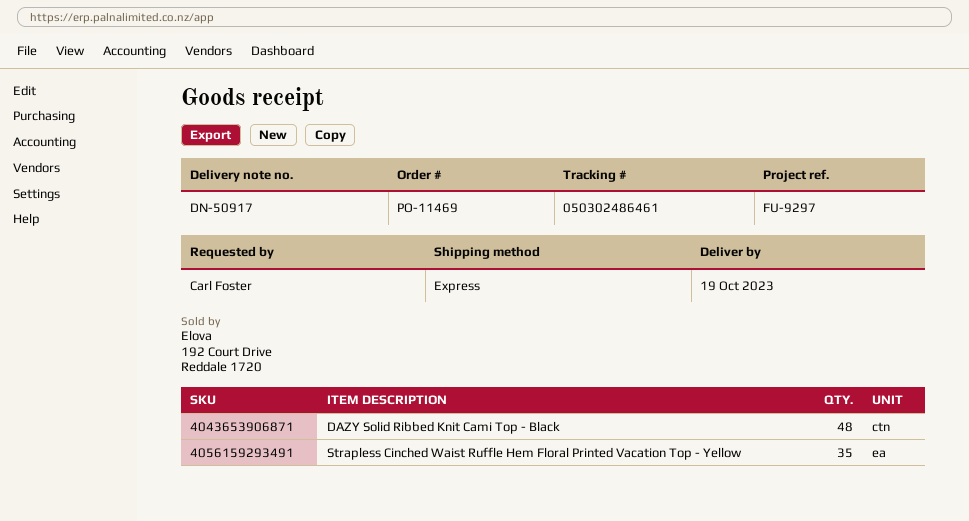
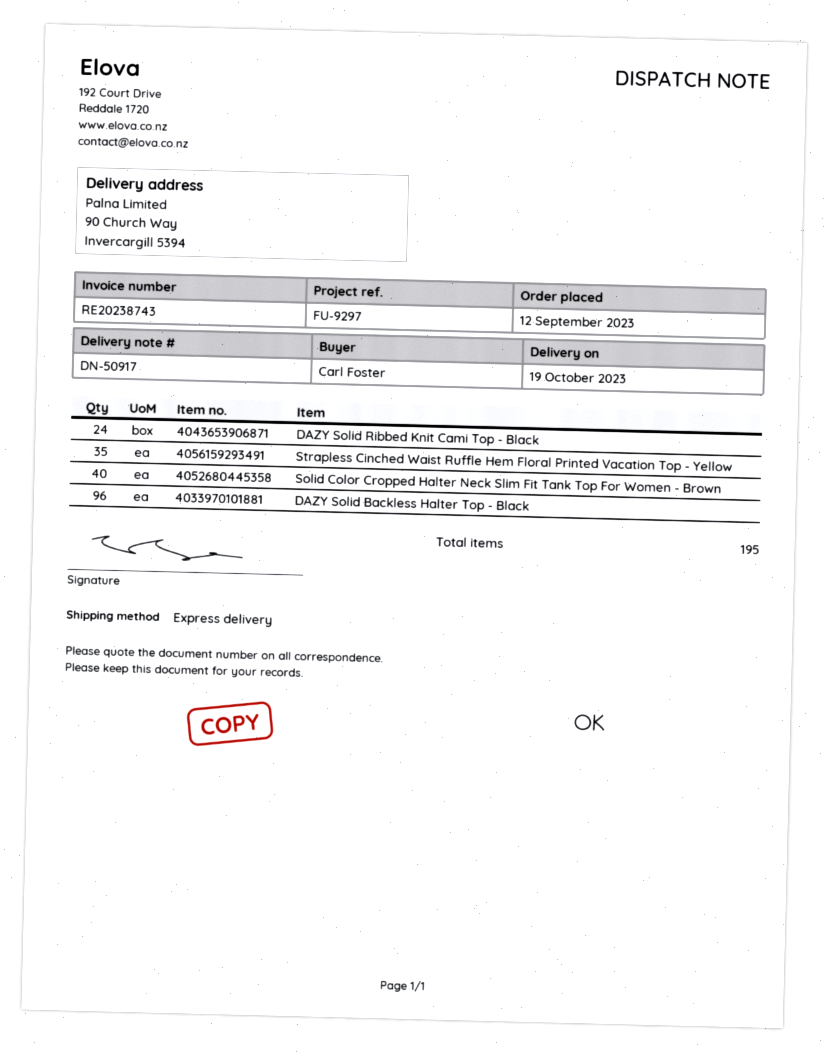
DAZY Solid Ribbed Knit Cami Top - Black: 48 -> 24
Solid Color Cropped Halter Neck Slim Fit Tank Top For Women - Brown: none -> 40
DAZY Solid Backless Halter Top - Black: none -> 96

